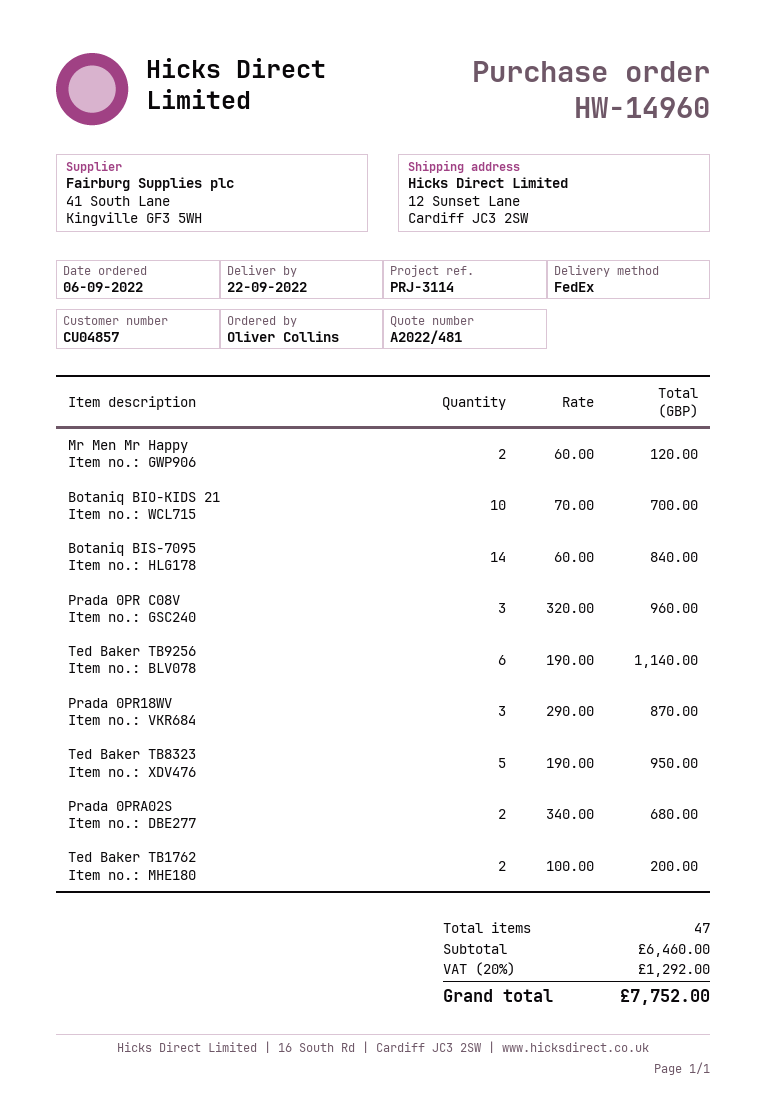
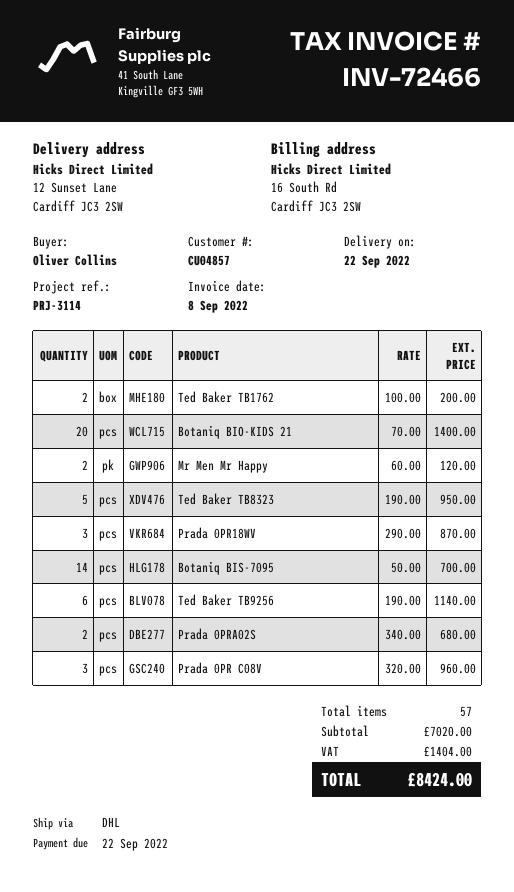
shipping method: FedEx -> DHL
Botaniq BIO-KIDS 21: 10 x 70.00 = 700.00 -> 20 x 70.00 = 1400.00
Botaniq BIS-7095: 14 x 60.00 = 840.00 -> 14 x 50.00 = 700.00
total quantity: 47 -> 57
subtotal: 6460.00 -> 7020.00
tax: 1292.00 -> 1404.00
total: 7752.00 -> 8424.00

